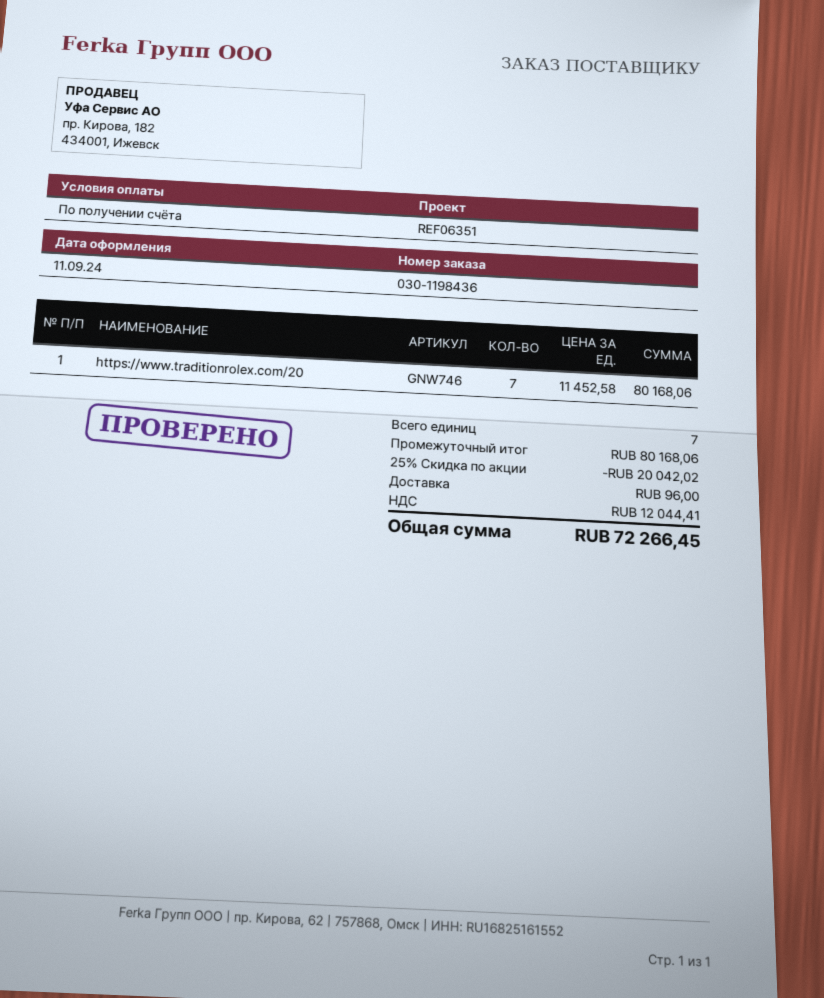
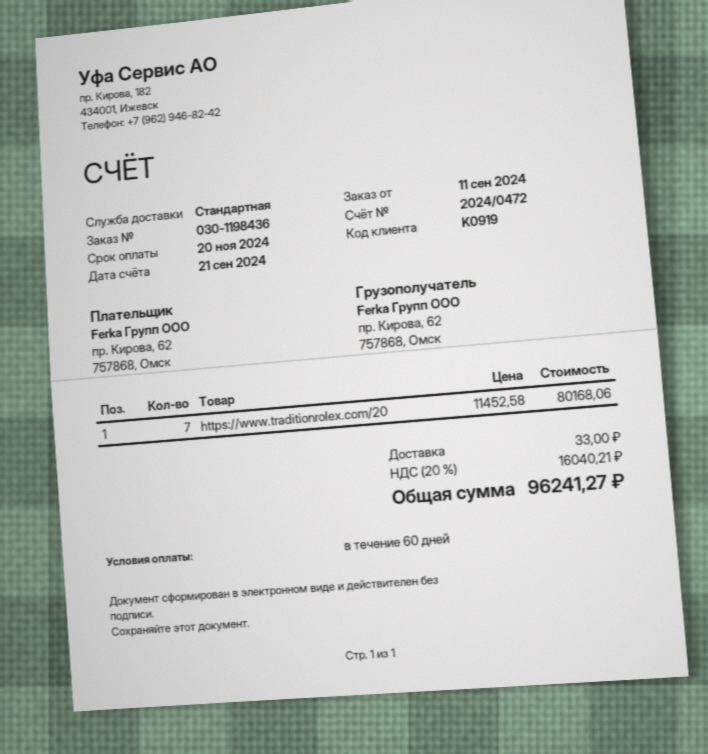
payment terms: on receipt -> 60 days
discount: 25% = 20042.02 -> none
shipping: 96.00 -> 33.00
tax: 12044.41 -> 16040.21
total: 72266.45 -> 96241.27

